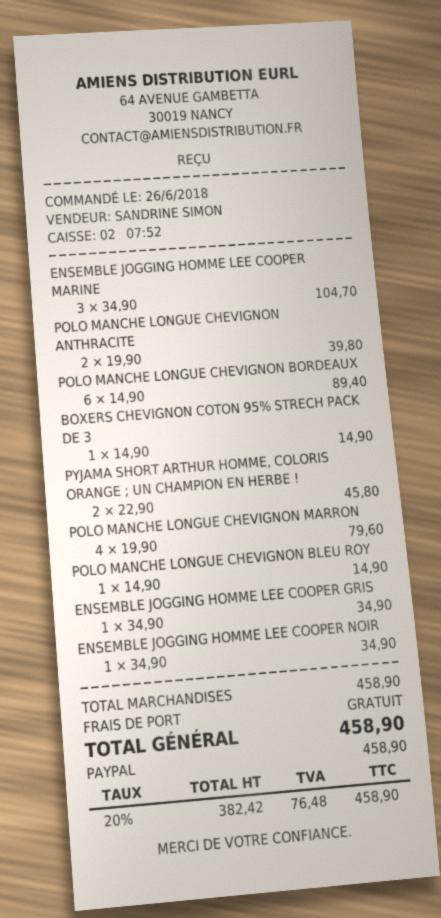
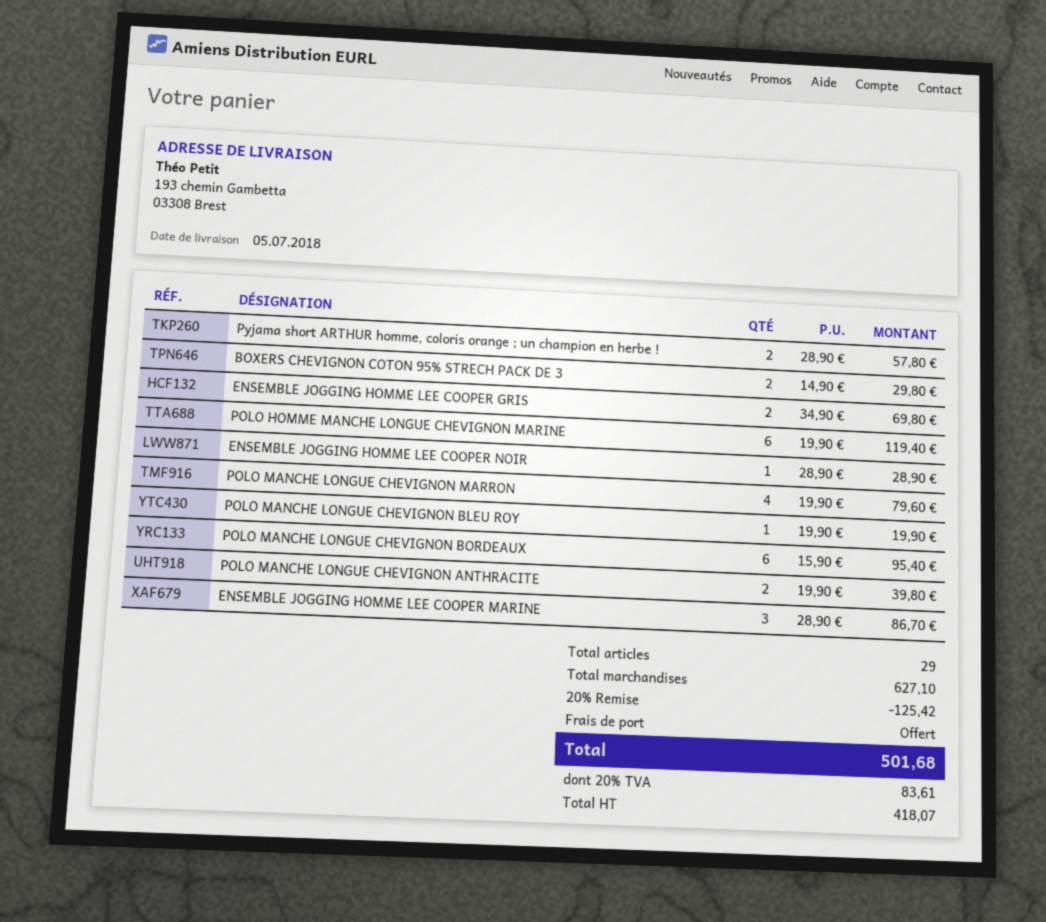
ENSEMBLE JOGGING HOMME LEE COOPER MARINE: 3 x 34.90 = 104.70 -> 3 x 28.90 = 86.70
POLO MANCHE LONGUE CHEVIGNON BORDEAUX: 6 x 14.90 = 89.40 -> 6 x 15.90 = 95.40
BOXERS CHEVIGNON COTON 95% STRECH PACK DE 3: 1 x 14.90 = 14.90 -> 2 x 14.90 = 29.80
PYJAMA SHORT ARTHUR HOMME, COLORIS ORANGE ; UN CHAMPION EN HERBE !: 2 x 22.90 = 45.80 -> 2 x 28.90 = 57.80
POLO MANCHE LONGUE CHEVIGNON BLEU ROY: 1 x 14.90 = 14.90 -> 1 x 19.90 = 19.90
ENSEMBLE JOGGING HOMME LEE COOPER GRIS: 1 x 34.90 = 34.90 -> 2 x 34.90 = 69.80
ENSEMBLE JOGGING HOMME LEE COOPER NOIR: 1 x 34.90 = 34.90 -> 1 x 28.90 = 28.90
POLO HOMME MANCHE LONGUE CHEVIGNON MARINE: none -> 6 x 19.90 = 119.40
subtotal: 458.90 -> 627.10
discount: none -> 20% = 125.42
net: 382.42 -> 418.07
tax: 20% = 76.48 -> 20% = 83.61
total: 458.90 -> 501.68

